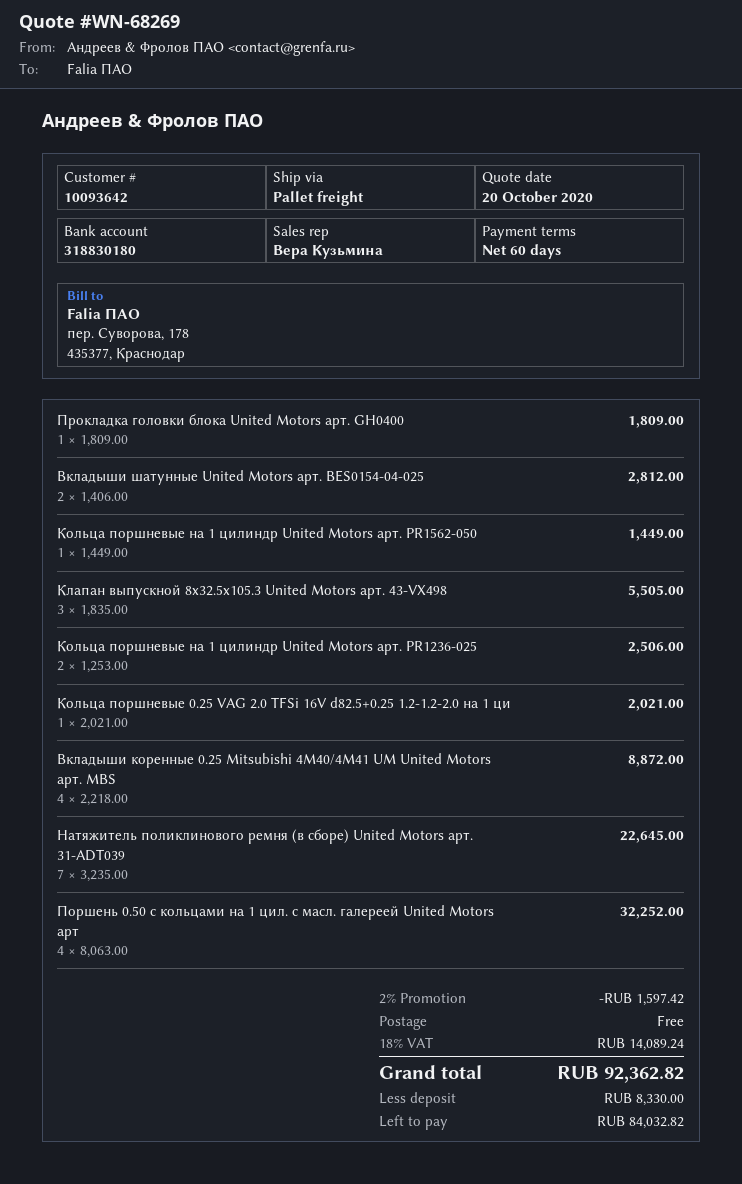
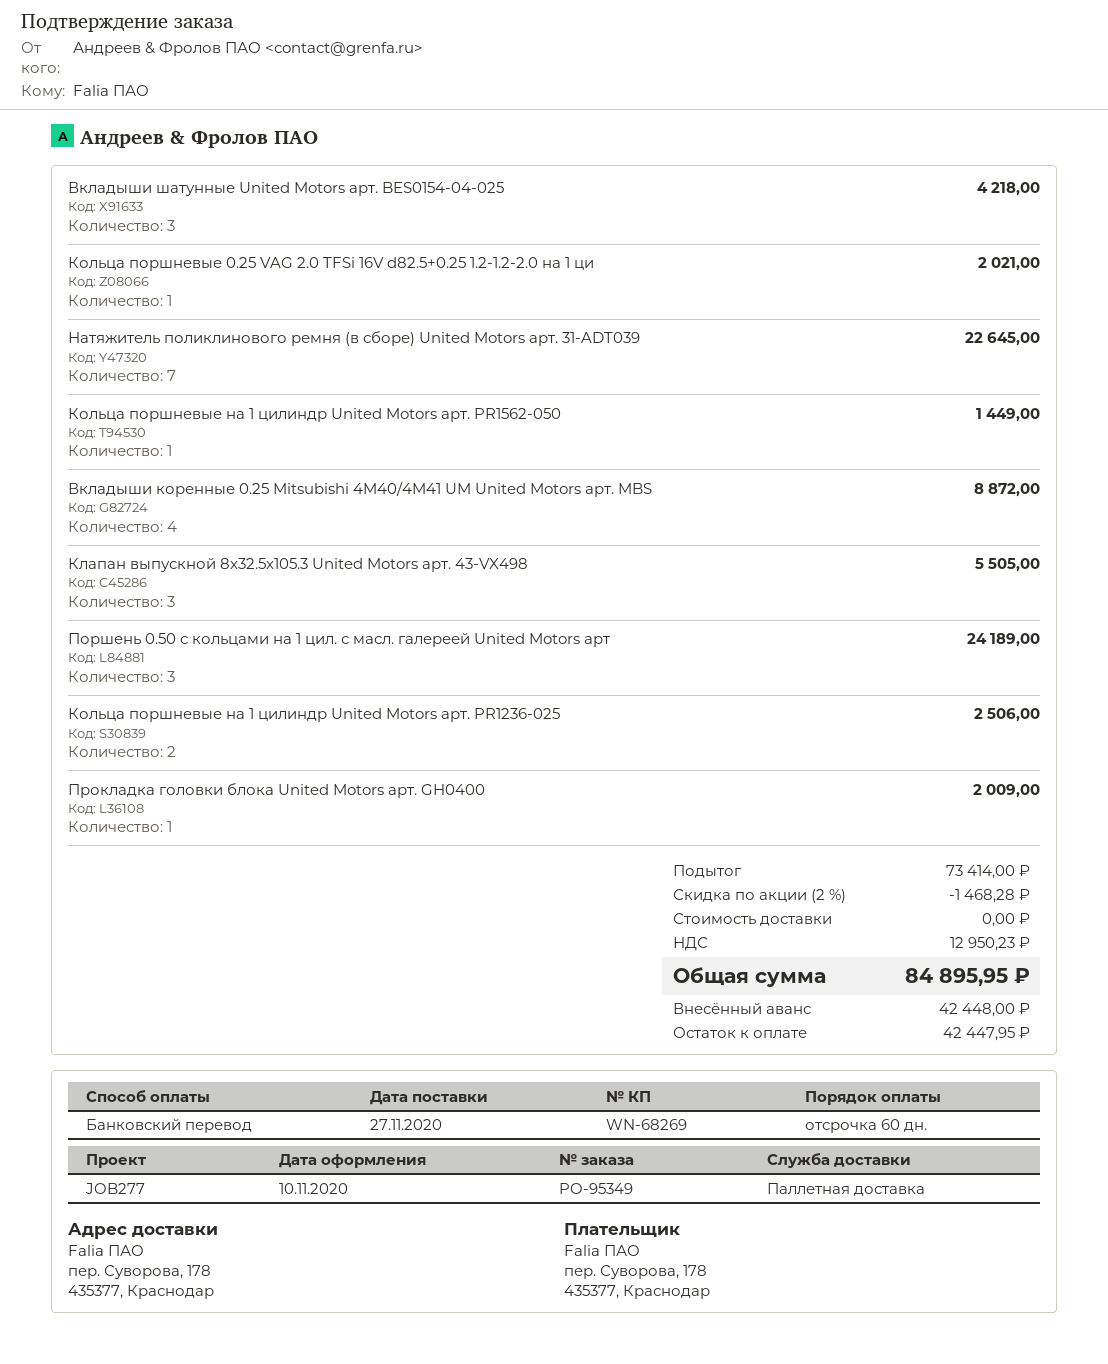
Прокладка головки блока United Motors арт. GH0400: 1 for 1809.00 -> 1 for 2009.00
Вкладыши шатунные United Motors арт. BES0154-04-025: 2 for 2812.00 -> 3 for 4218.00
Поршень 0.50 с кольцами на 1 цил. с масл. галереей United Motors арт: 4 for 32252.00 -> 3 for 24189.00
discount: 2% = 1597.42 -> 2% = 1468.28
tax: 14089.24 -> 12950.23
total: 92362.82 -> 84895.95
deposit: 8330.00 -> 42448.00
balance: 84032.82 -> 42447.95

